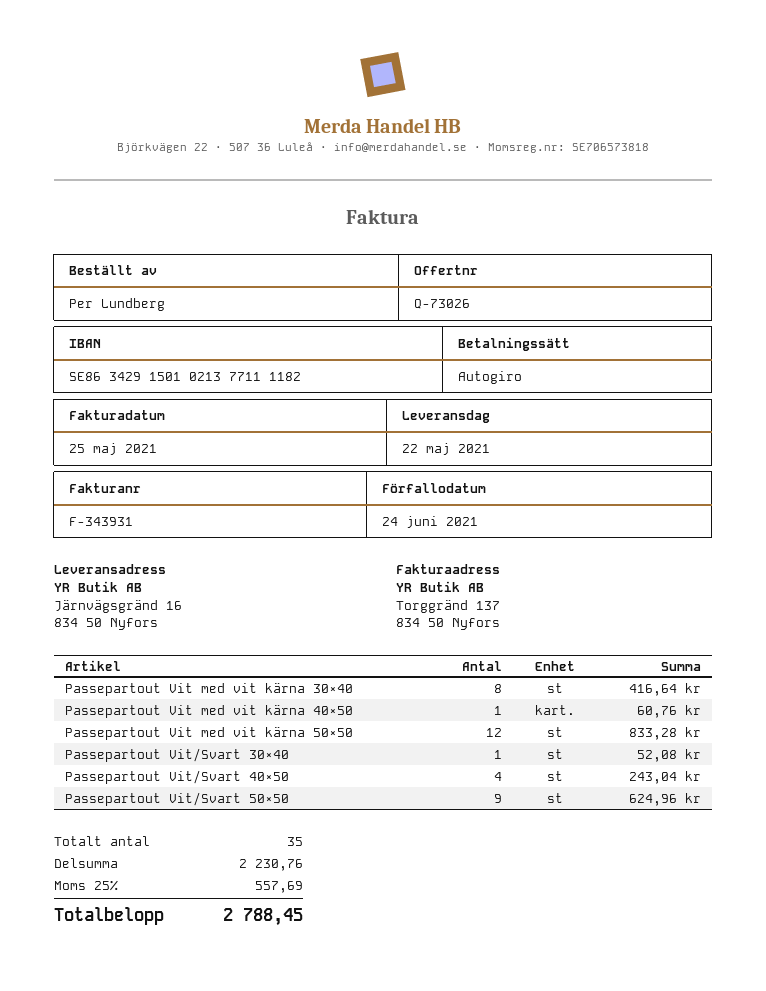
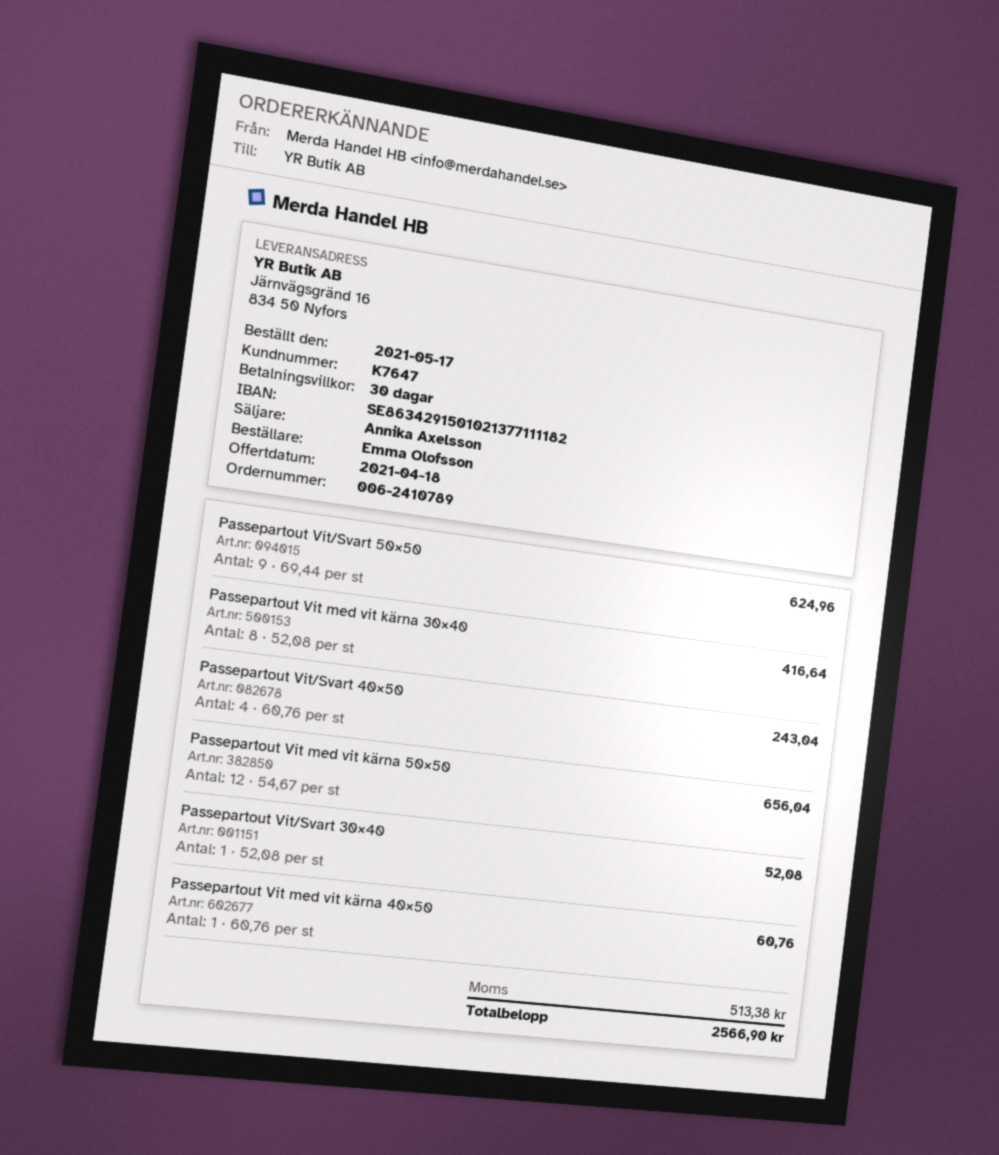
ordered by: Per Lundberg -> Emma Olofsson
Passepartout Vit med vit kärna 50×50: 12 for 833.28 -> 12 for 656.04
tax: 557.69 -> 513.38
total: 2788.45 -> 2566.90

